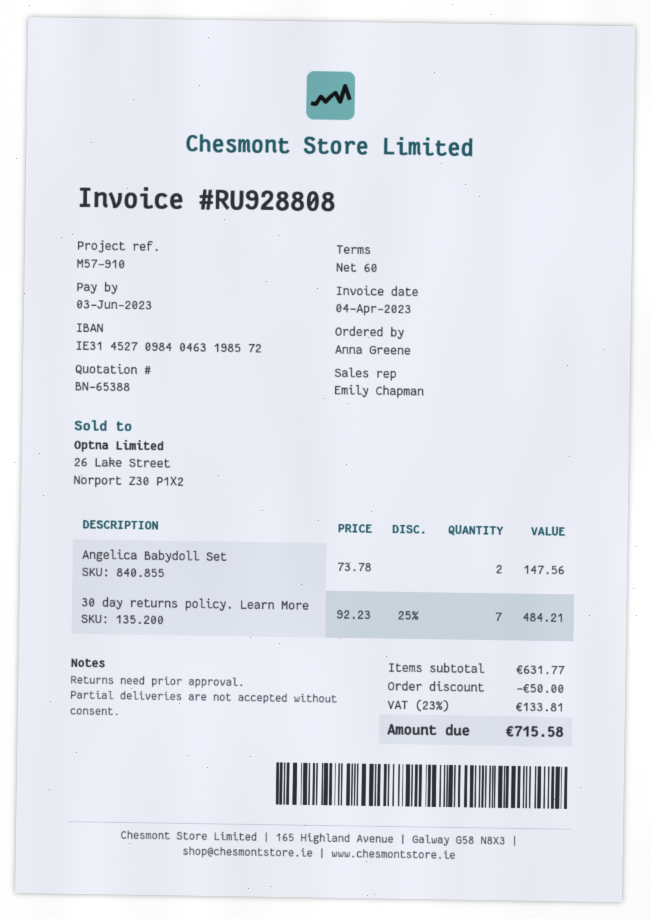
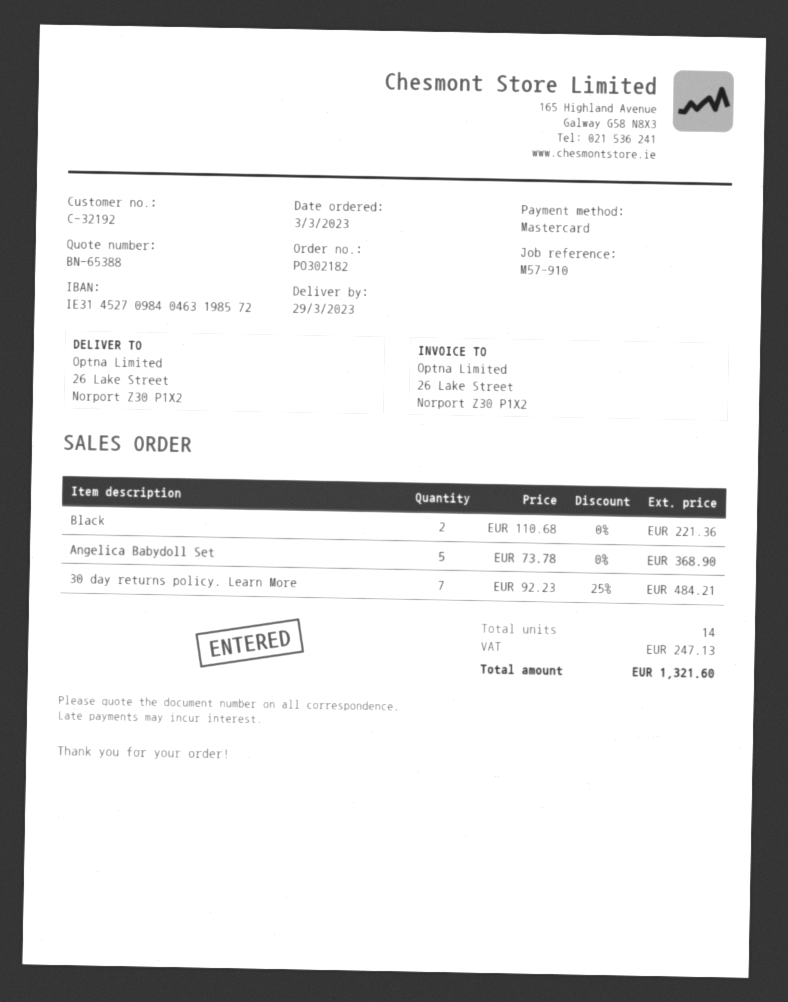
Angelica Babydoll Set: 2 x 73.78 = 147.56 -> 5 x 73.78 = 368.90
Black: none -> 2 x 110.68 = 221.36
discount: 50.00 -> none
tax: 133.81 -> 247.13
total: 715.58 -> 1321.60

